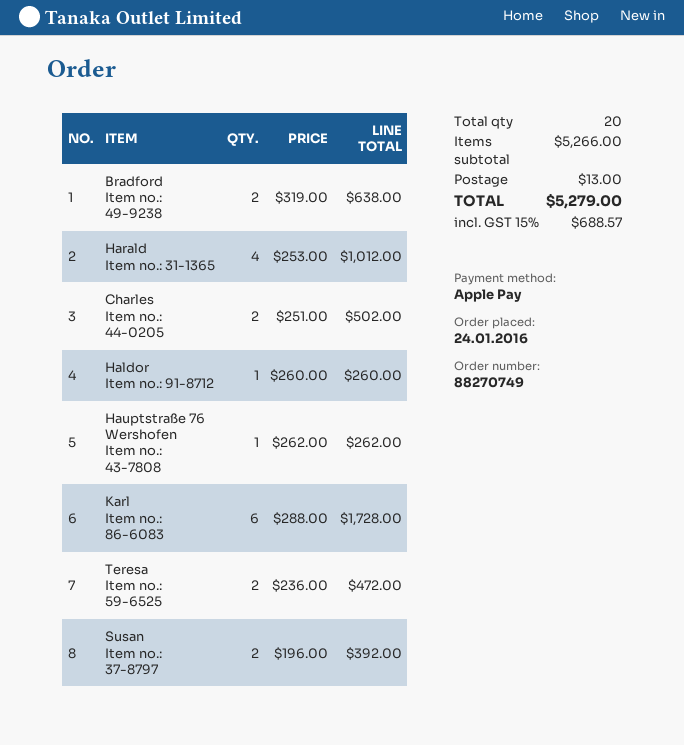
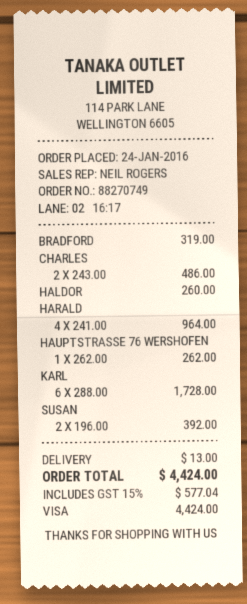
payment method: Apple Pay -> Visa
Bradford: 2 x 319.00 = 638.00 -> 1 x 319.00 = 319.00
Harald: 4 x 253.00 = 1012.00 -> 4 x 241.00 = 964.00
Charles: 2 x 251.00 = 502.00 -> 2 x 243.00 = 486.00
Teresa: 2 x 236.00 = 472.00 -> none
tax: 15% = 688.57 -> 15% = 577.04
total: 5279.00 -> 4424.00

